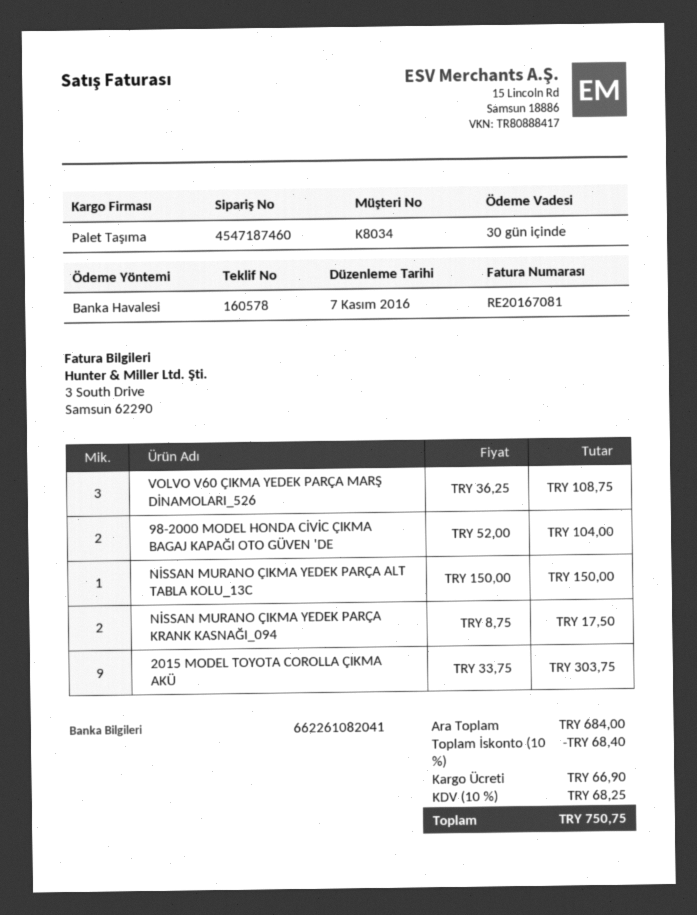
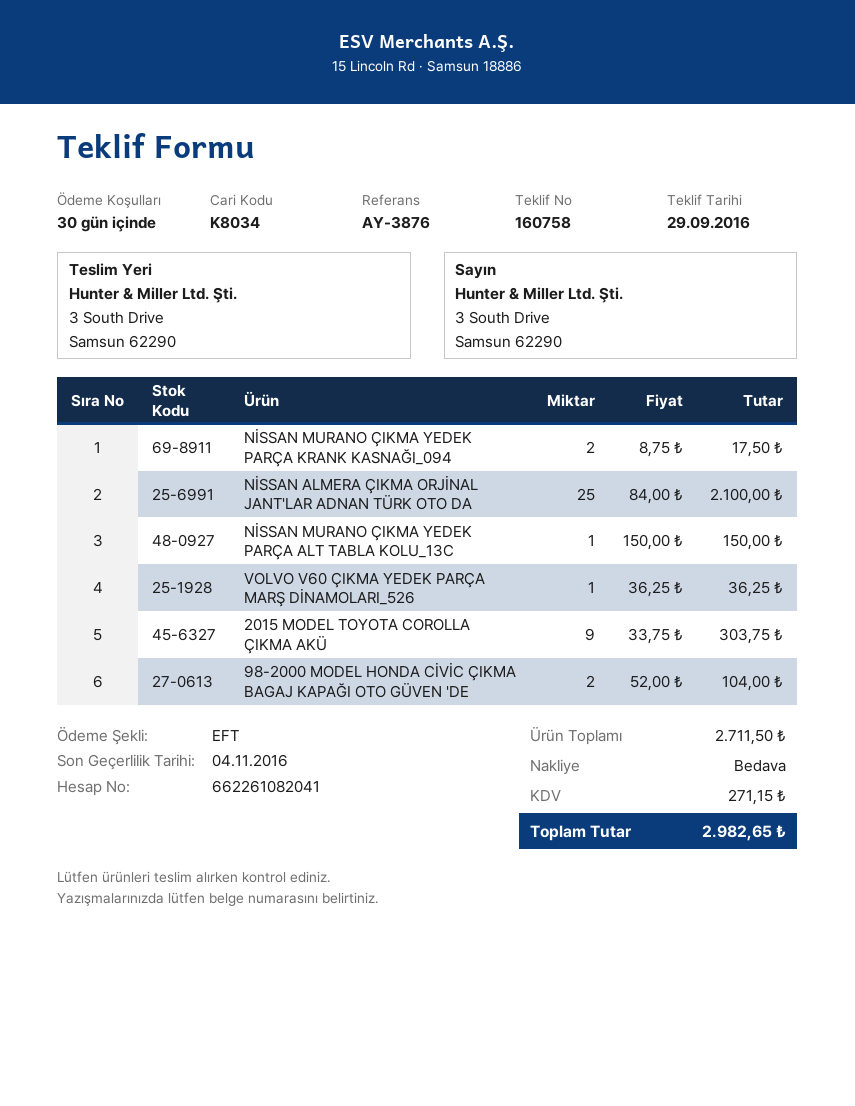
quote number: 160578 -> 160758
VOLVO V60 ÇIKMA YEDEK PARÇA MARŞ DİNAMOLARI_526: 3 x 36.25 = 108.75 -> 1 x 36.25 = 36.25
NİSSAN ALMERA ÇIKMA ORJİNAL JANT'LAR ADNAN TÜRK OTO DA: none -> 25 x 84.00 = 2100.00
subtotal: 684.00 -> 2711.50
discount: 10% = 68.40 -> none
shipping: 66.90 -> 0.00
tax: 68.25 -> 271.15
total: 750.75 -> 2982.65

